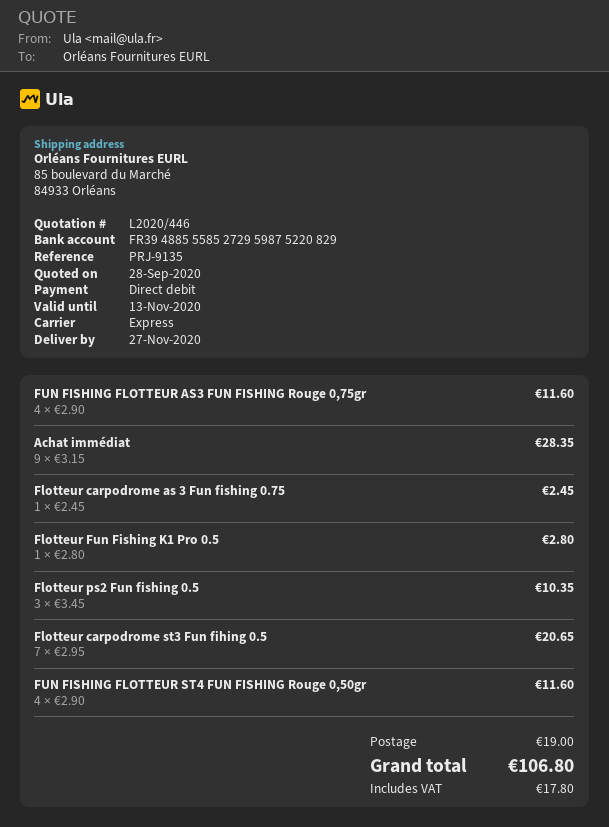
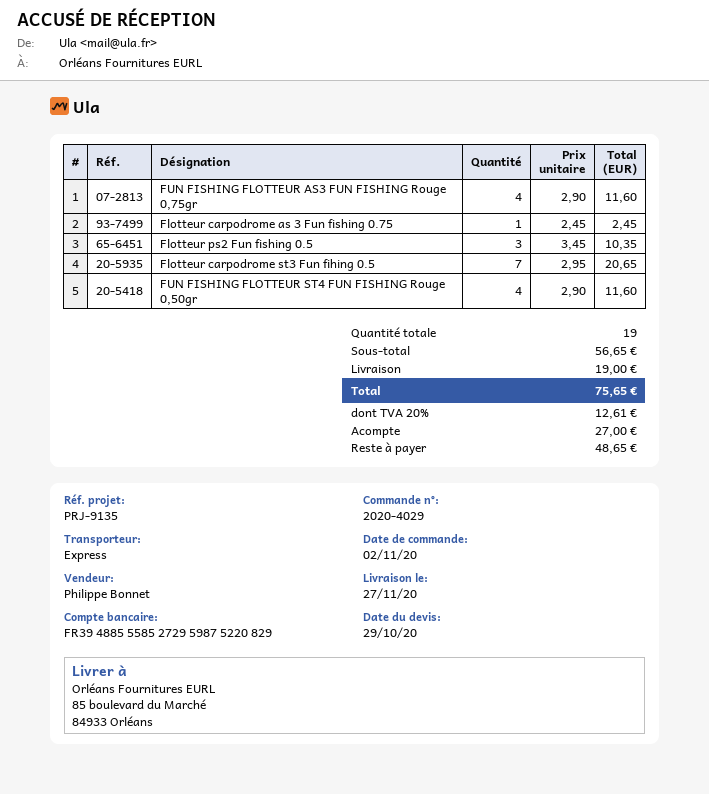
quote date: 2020-09-28 -> 2020-10-29
Achat immédiat: 9 x 3.15 = 28.35 -> none
Flotteur Fun Fishing K1 Pro 0.5: 1 x 2.80 = 2.80 -> none
tax: 17.80 -> 12.61
total: 106.80 -> 75.65

